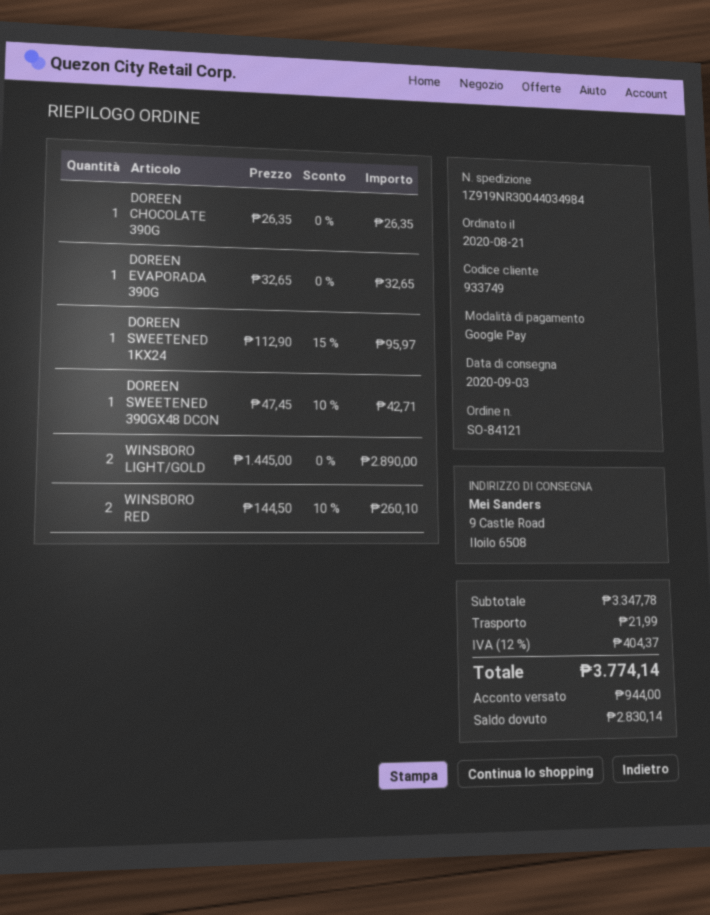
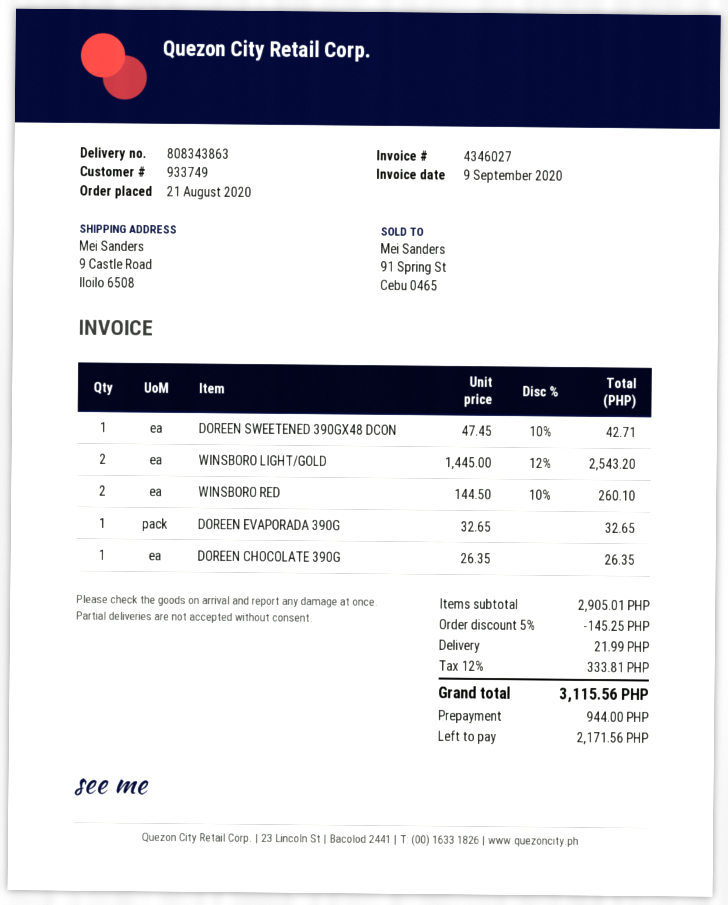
DOREEN SWEETENED 1KX24: 1 x 112.90 - 15% = 95.97 -> none
WINSBORO LIGHT/GOLD: 2 x 1445.00 = 2890.00 -> 2 x 1445.00 - 12% = 2543.20
subtotal: 3347.78 -> 2905.01
discount: none -> 5% = 145.25
tax: 12% = 404.37 -> 12% = 333.81
total: 3774.14 -> 3115.56
balance: 2830.14 -> 2171.56

